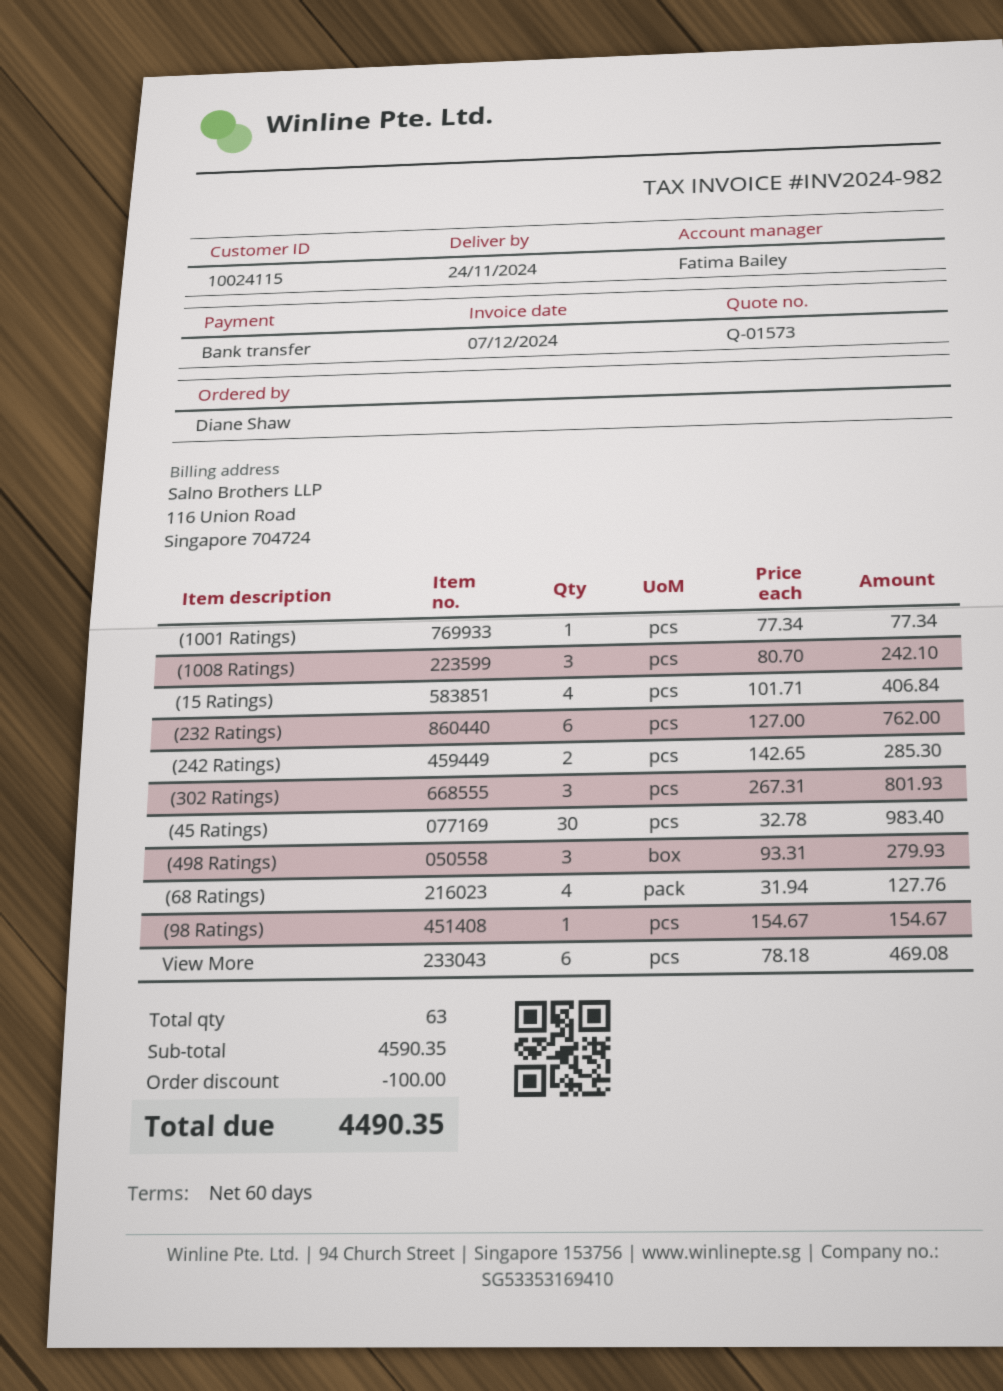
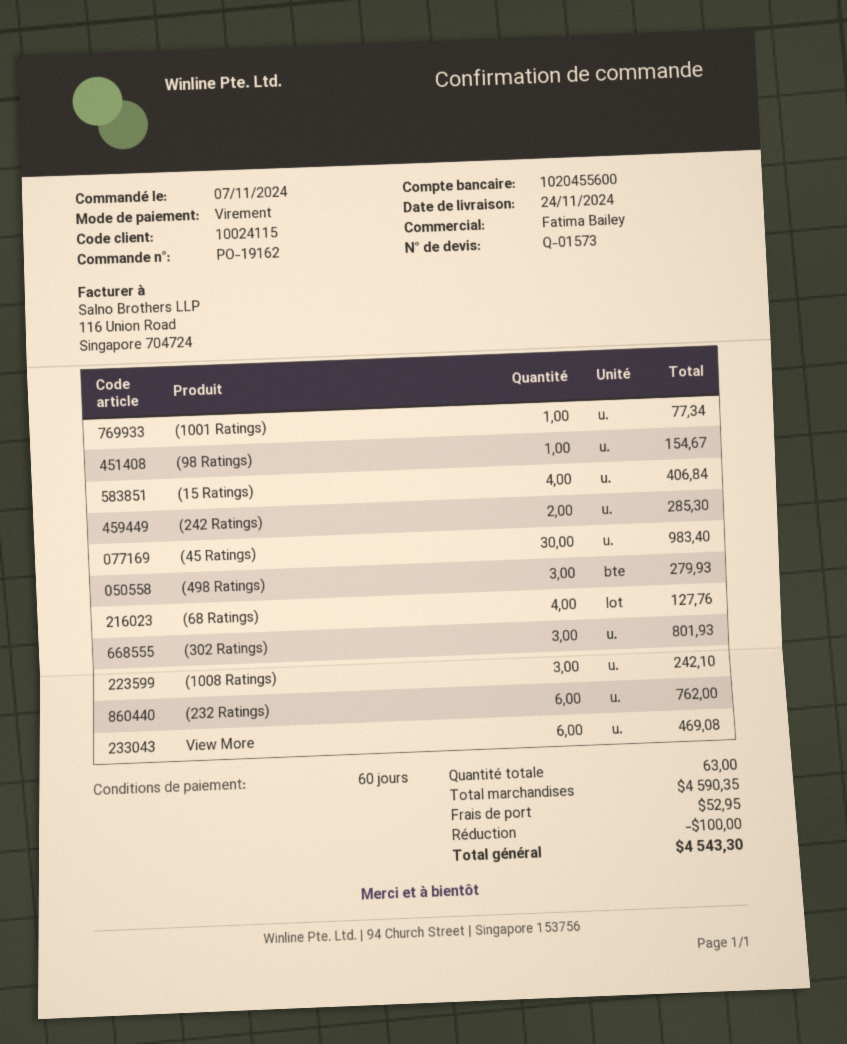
shipping: none -> 52.95
total: 4490.35 -> 4543.30

